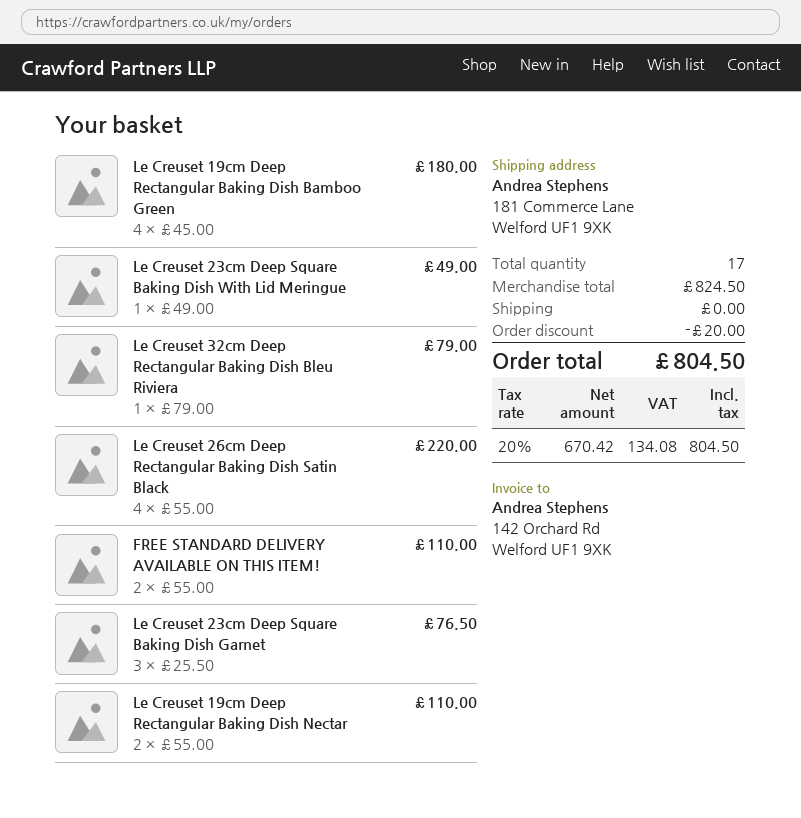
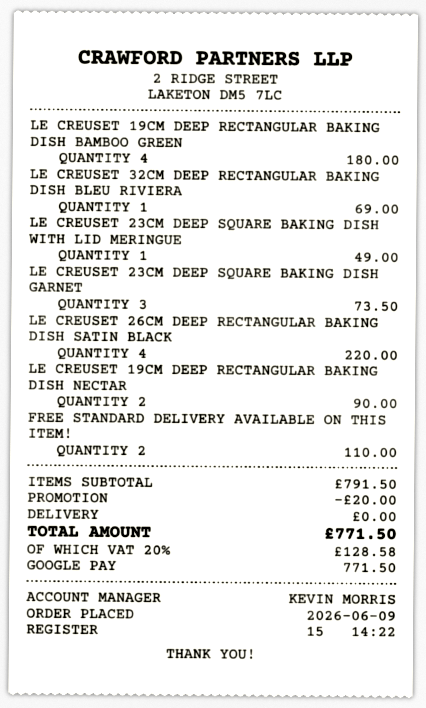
Le Creuset 32cm Deep Rectangular Baking Dish Bleu Riviera: 1 for 79.00 -> 1 for 69.00
Le Creuset 23cm Deep Square Baking Dish Garnet: 3 for 76.50 -> 3 for 73.50
Le Creuset 19cm Deep Rectangular Baking Dish Nectar: 2 for 110.00 -> 2 for 90.00
subtotal: 824.50 -> 791.50
tax: 20% = 134.08 -> 20% = 128.58
total: 804.50 -> 771.50

